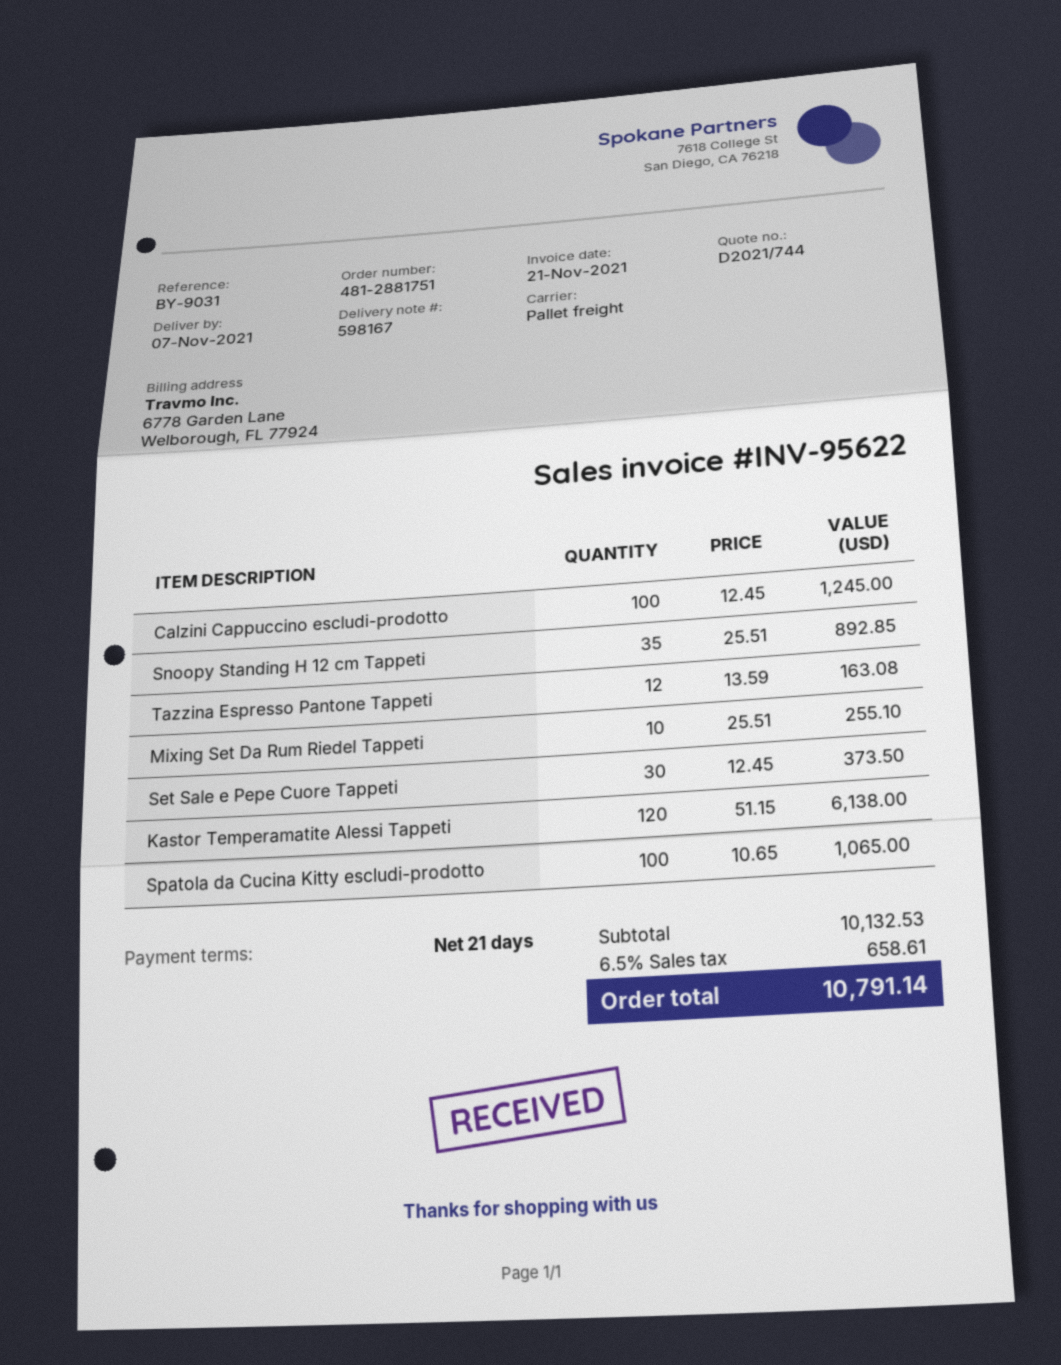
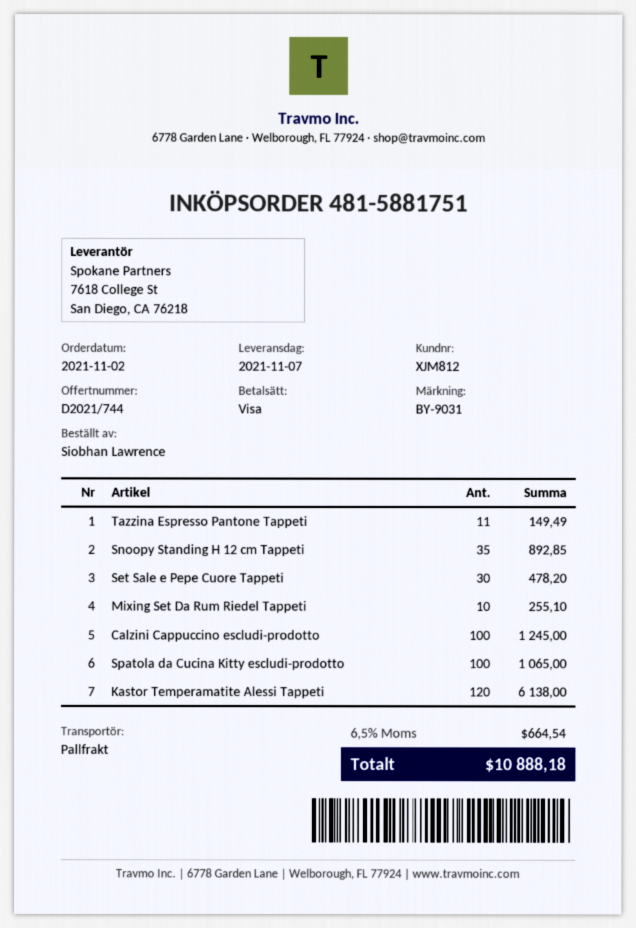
order number: 481-2881751 -> 481-5881751
Tazzina Espresso Pantone Tappeti: 12 for 163.08 -> 11 for 149.49
Set Sale e Pepe Cuore Tappeti: 30 for 373.50 -> 30 for 478.20
tax: 6.5% = 658.61 -> 6.5% = 664.54
total: 10791.14 -> 10888.18

